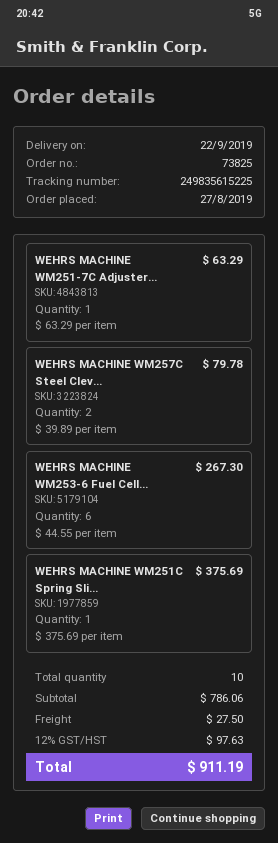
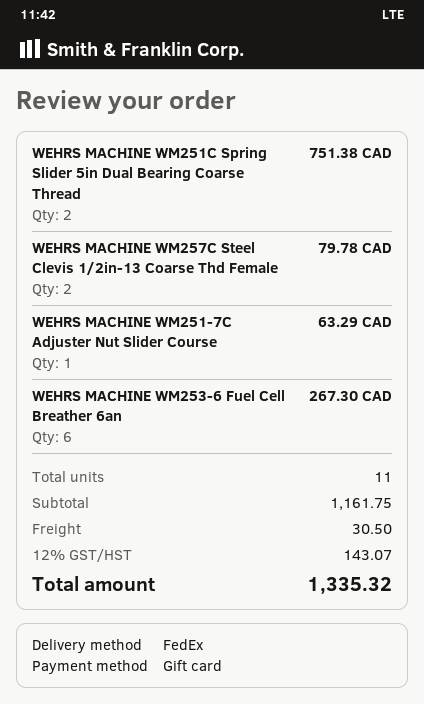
WEHRS MACHINE WM251C Spring Sli...: 1 for 375.69 -> 2 for 751.38
total quantity: 10 -> 11
subtotal: 786.06 -> 1161.75
shipping: 27.50 -> 30.50
tax: 12% = 97.63 -> 12% = 143.07
total: 911.19 -> 1335.32

